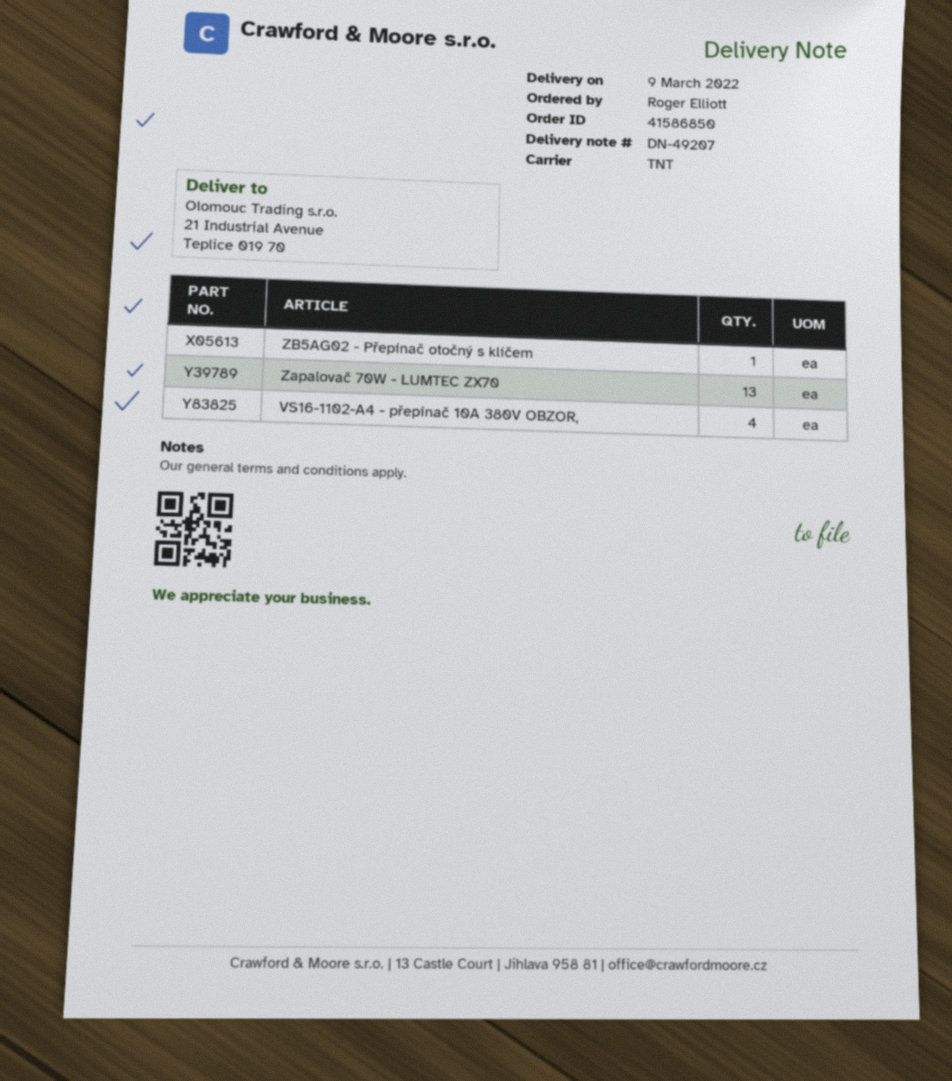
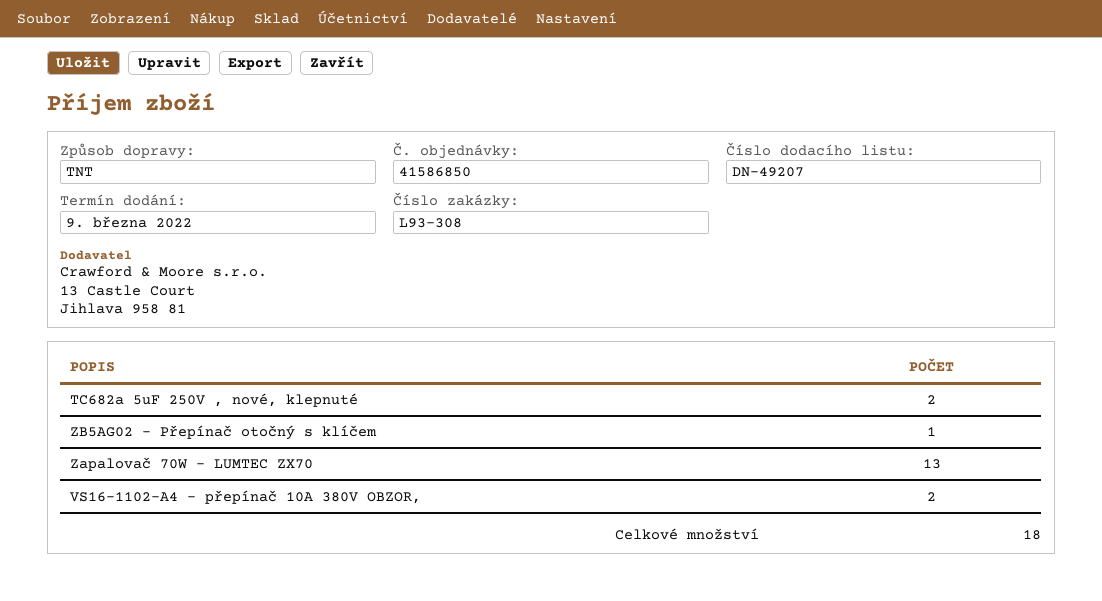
VS16-1102-A4 - přepínač 10A 380V OBZOR,: 4 -> 2
TC682a 5uF 250V , nové, klepnuté: none -> 2

